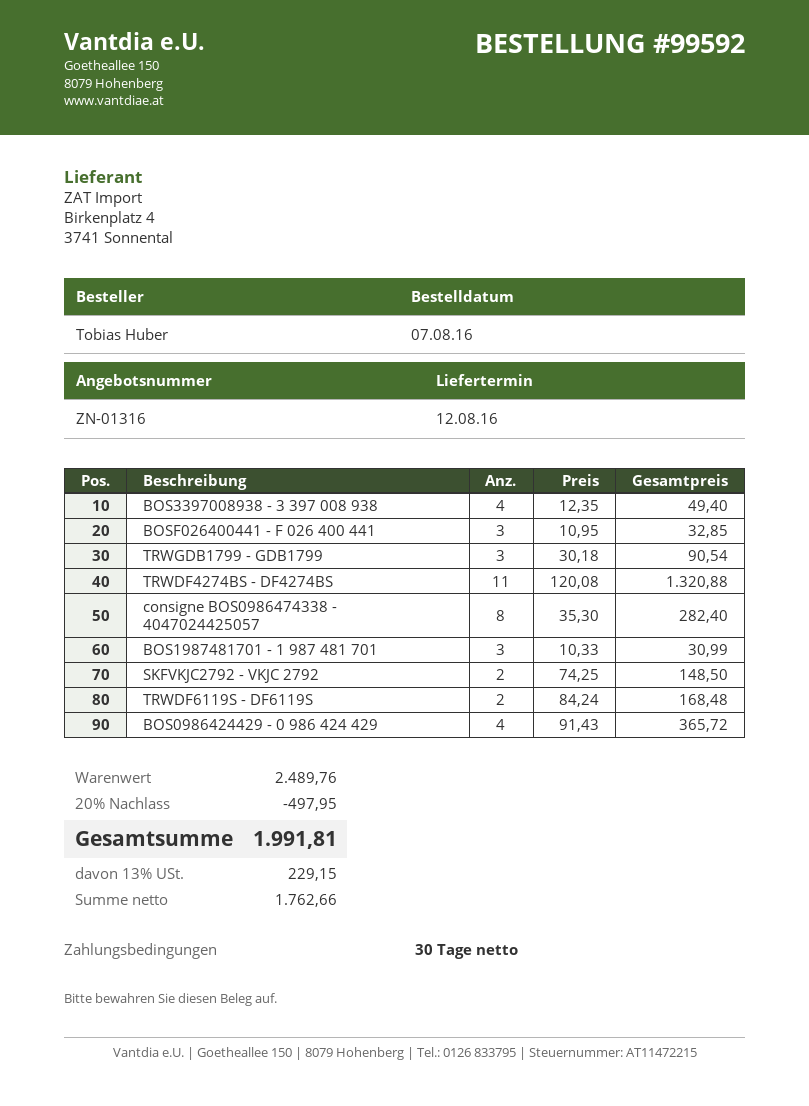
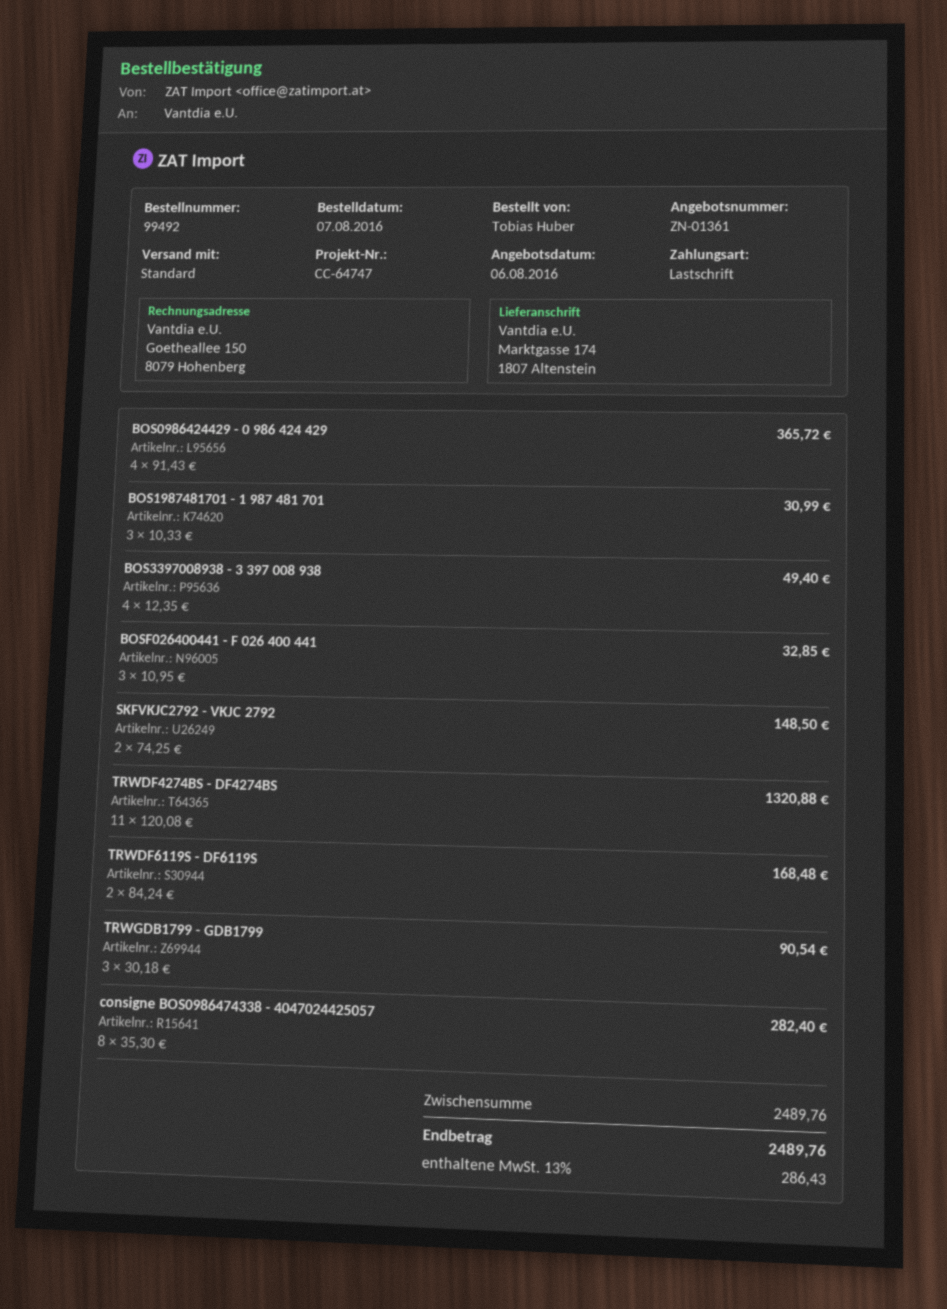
quote number: ZN-01316 -> ZN-01361
order number: 99592 -> 99492
discount: 20% = 497.95 -> none
tax: 13% = 229.15 -> 13% = 286.43
total: 1991.81 -> 2489.76

